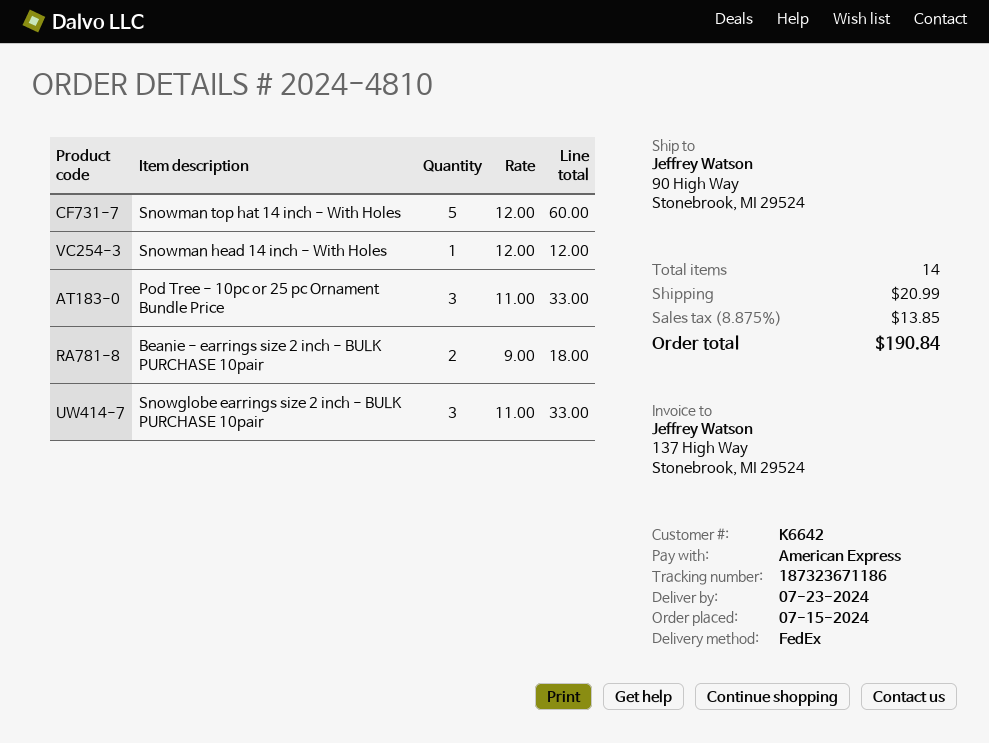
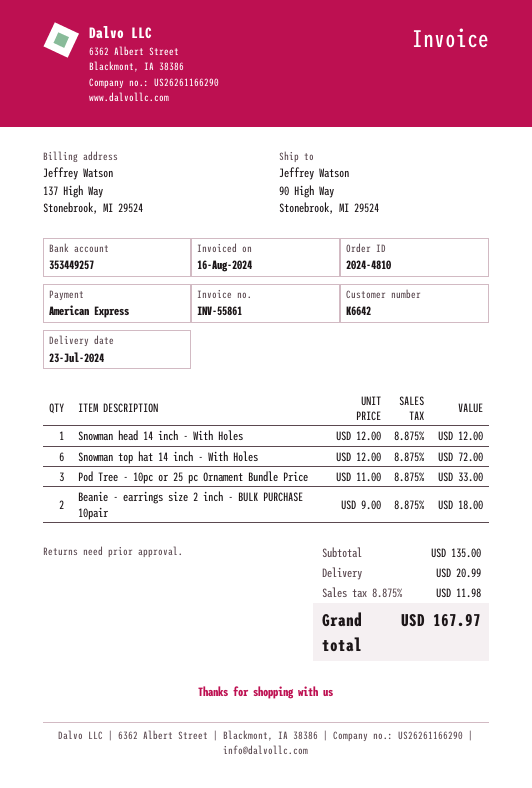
Snowman top hat 14 inch - With Holes: 5 x 12.00 = 60.00 -> 6 x 12.00 = 72.00
Snowglobe earrings size 2 inch - BULK PURCHASE 10pair: 3 x 11.00 = 33.00 -> none
tax: 8.875% = 13.85 -> 8.875% = 11.98
total: 190.84 -> 167.97

